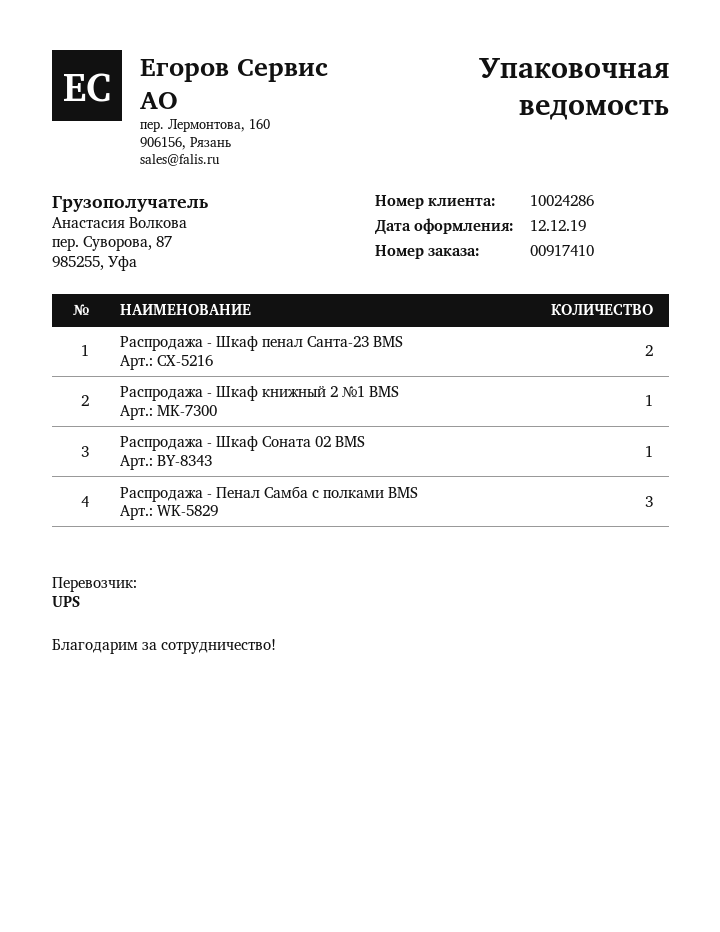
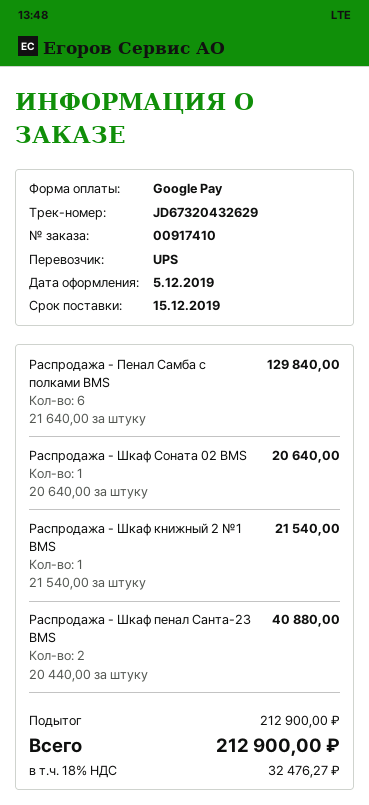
order date: 2019-12-12 -> 2019-12-05
Распродажа - Пенал Самба с полками BMS: 3 -> 6

